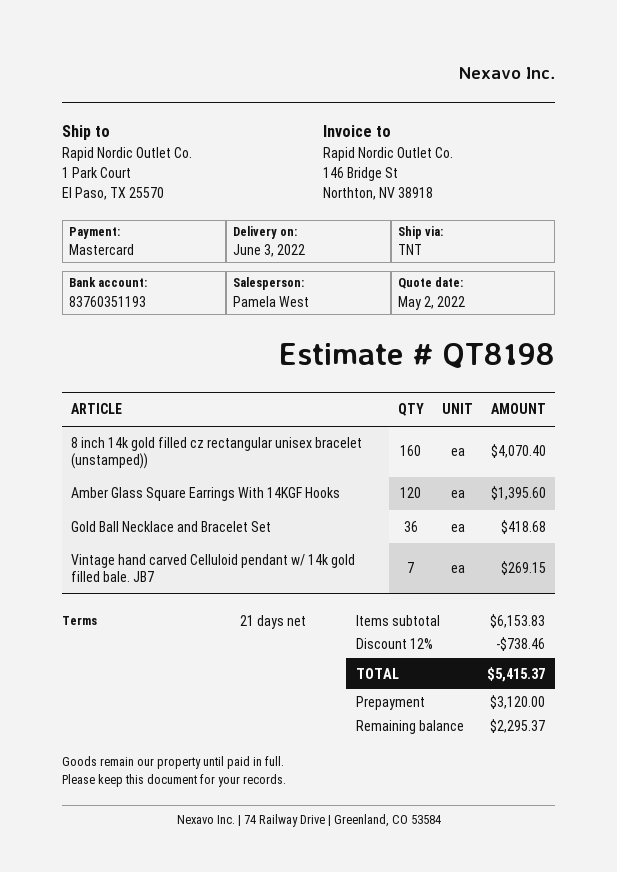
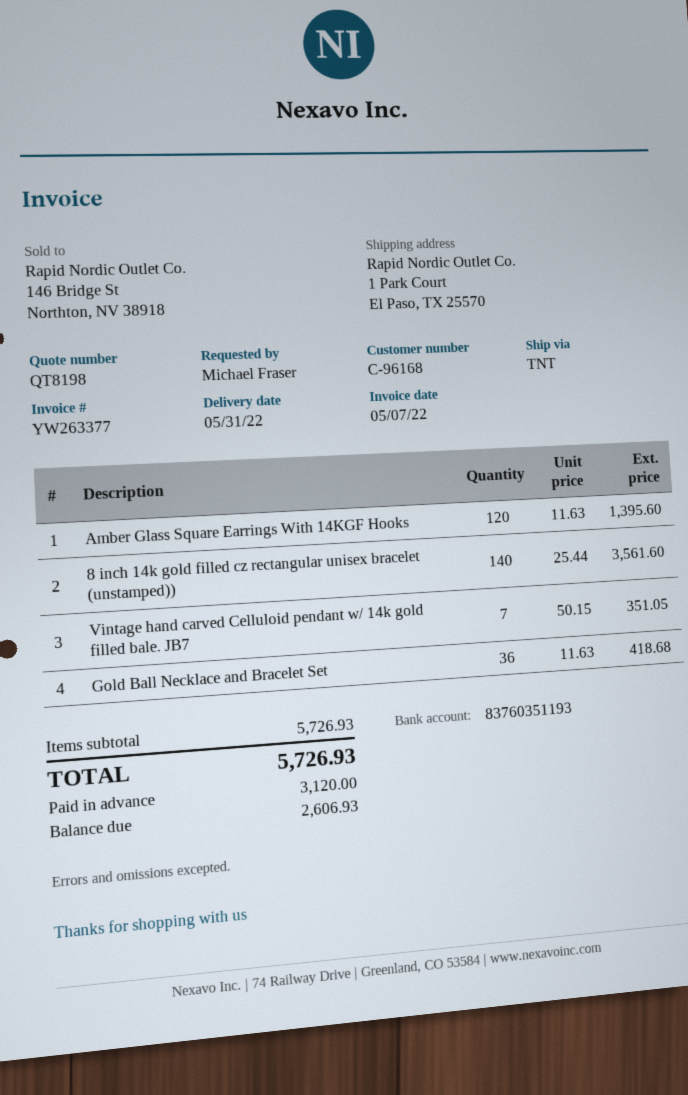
delivery date: 2022-06-03 -> 2022-05-31
8 inch 14k gold filled cz rectangular unisex bracelet (unstamped)): 160 for 4070.40 -> 140 for 3561.60
Vintage hand carved Celluloid pendant w/ 14k gold filled bale. JB7: 7 for 269.15 -> 7 for 351.05
subtotal: 6153.83 -> 5726.93
discount: 12% = 738.46 -> none
total: 5415.37 -> 5726.93
balance: 2295.37 -> 2606.93

